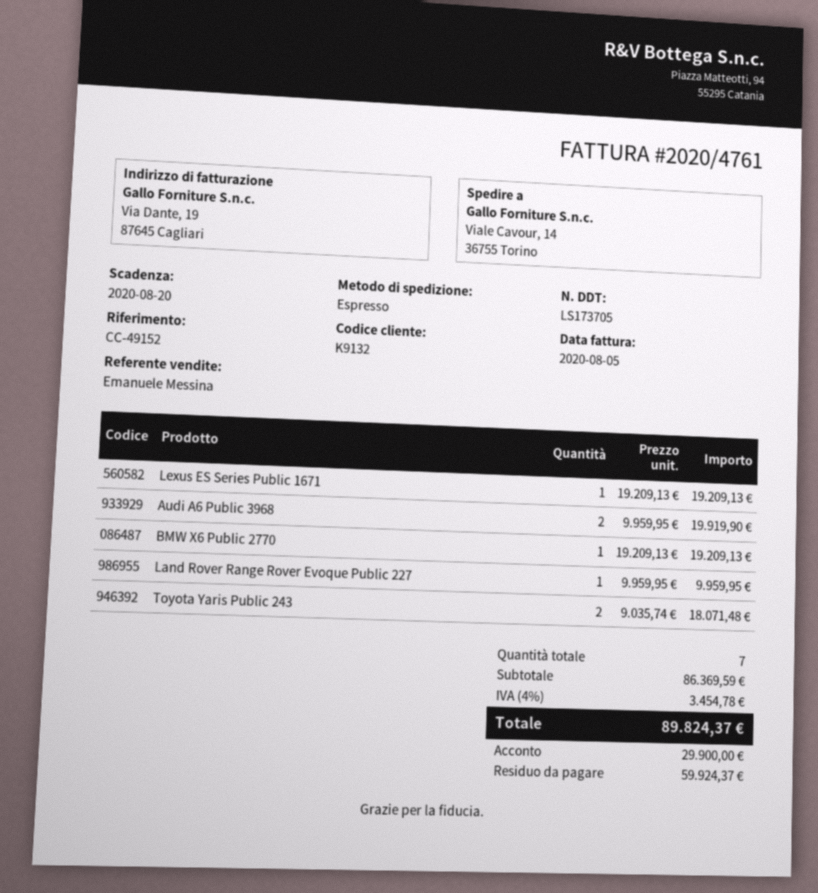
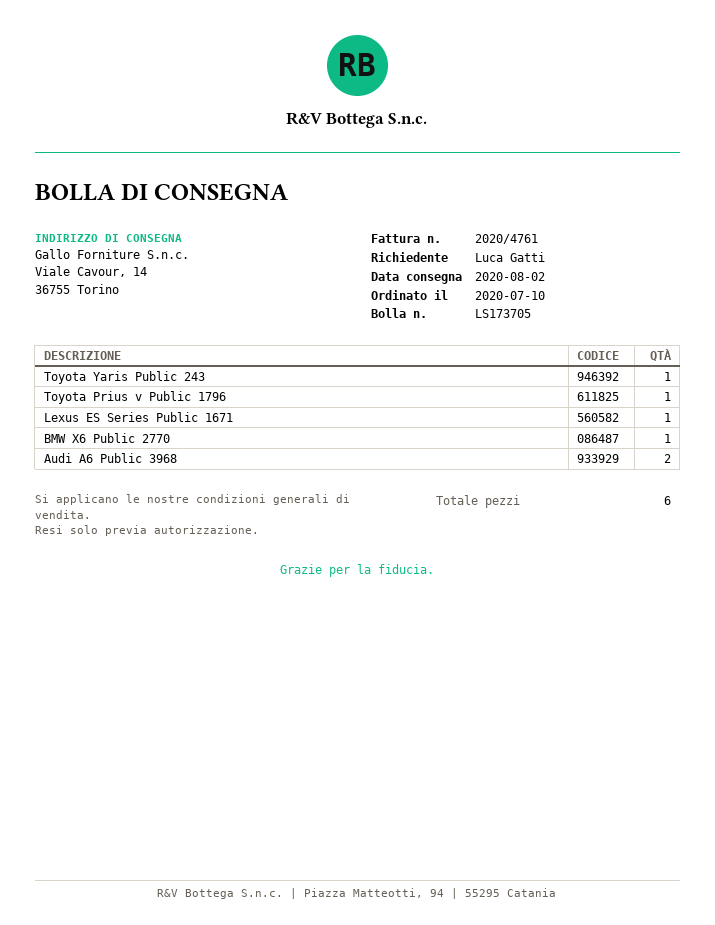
Land Rover Range Rover Evoque Public 227: 1 -> none
Toyota Yaris Public 243: 2 -> 1
Toyota Prius v Public 1796: none -> 1
total quantity: 7 -> 6

